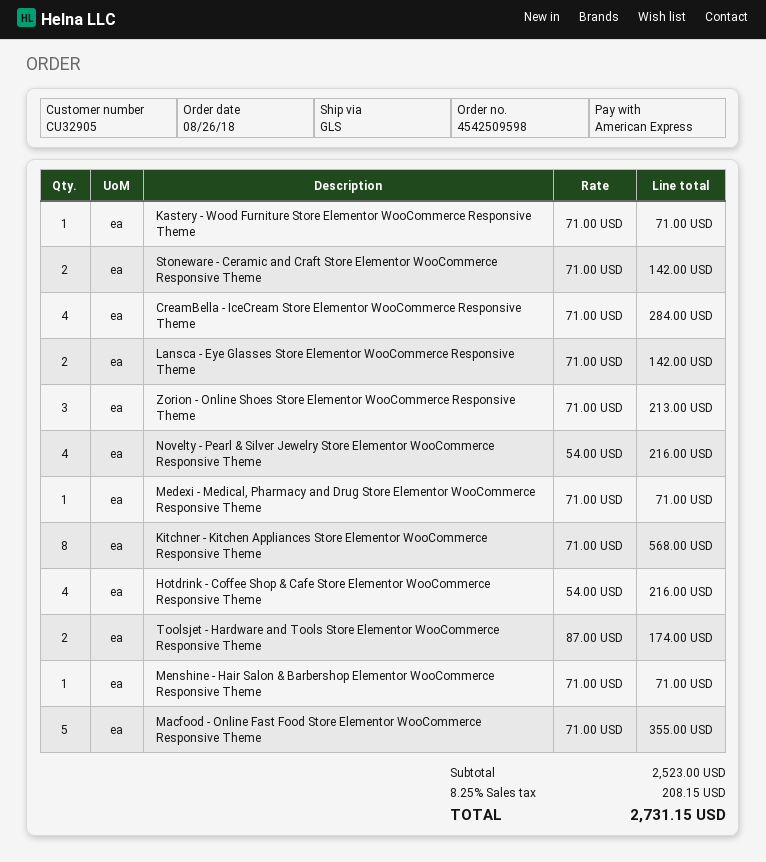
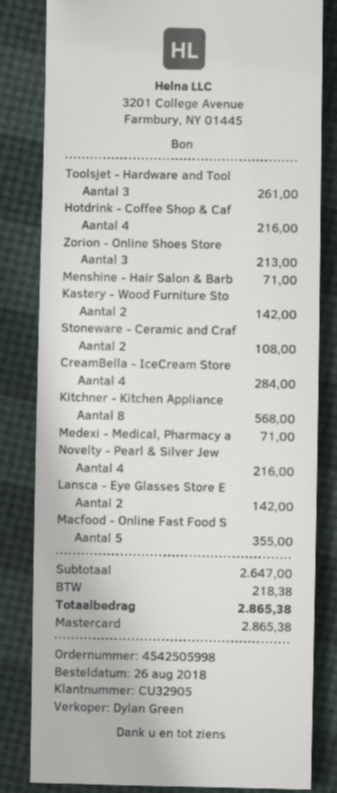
order number: 4542509598 -> 4542505998
payment method: American Express -> Mastercard
Kastery - Wood Furniture Store Elementor WooCommerce Responsive Theme: 1 for 71.00 -> 2 for 142.00
Stoneware - Ceramic and Craft Store Elementor WooCommerce Responsive Theme: 2 for 142.00 -> 2 for 108.00
Toolsjet - Hardware and Tools Store Elementor WooCommerce Responsive Theme: 2 for 174.00 -> 3 for 261.00
subtotal: 2523.00 -> 2647.00
tax: 208.15 -> 218.38
total: 2731.15 -> 2865.38

